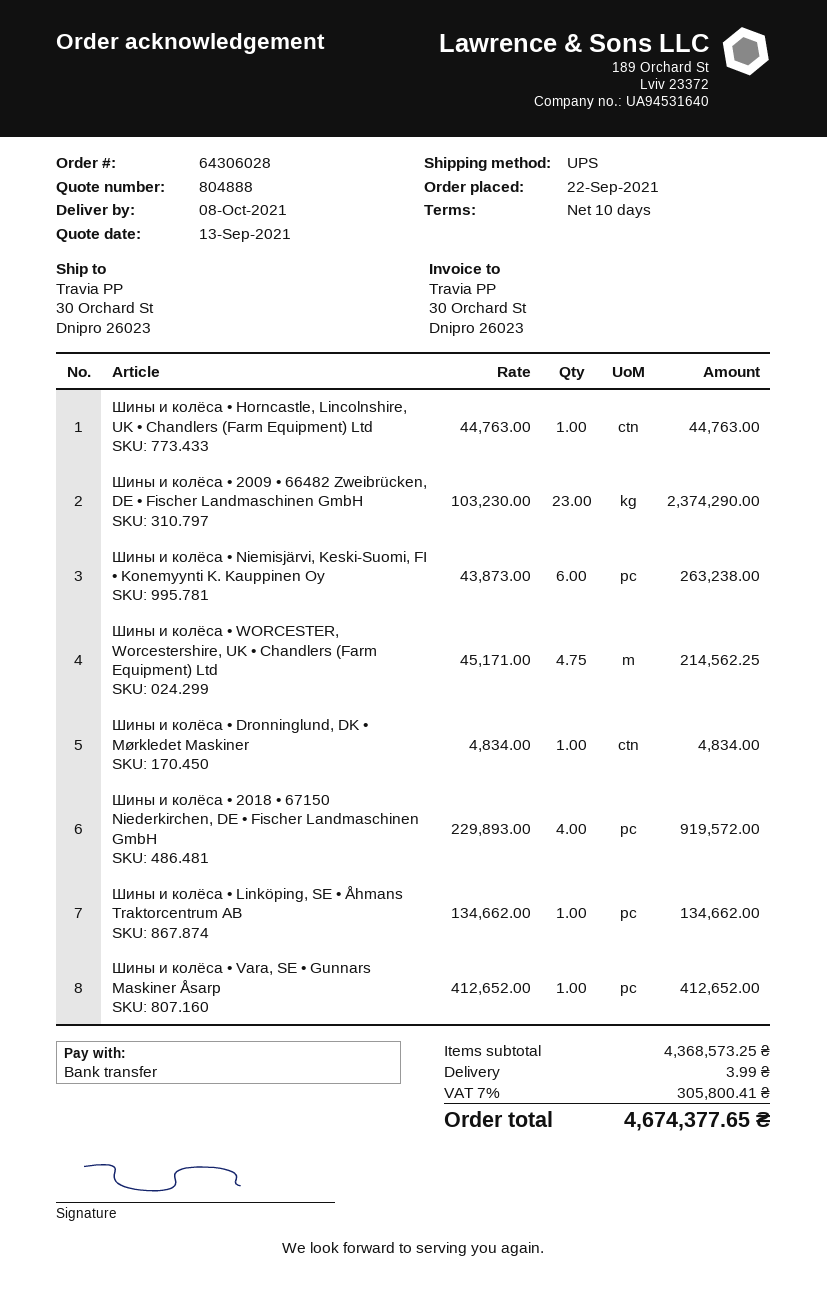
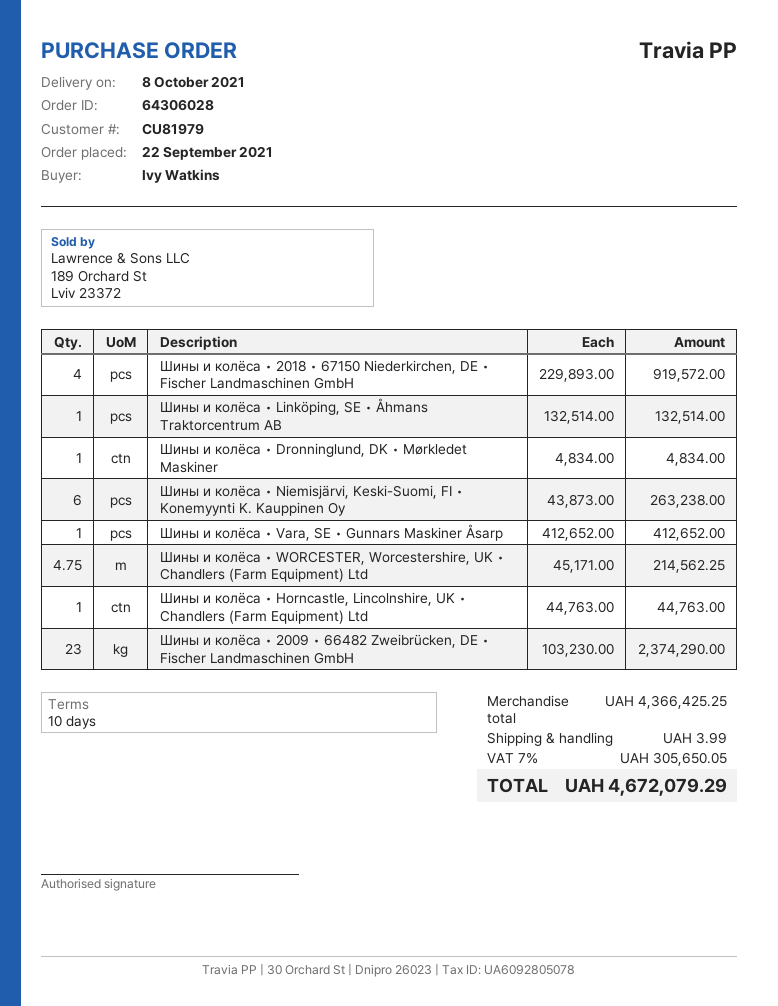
Шины и колёса • Linköping, SE • Åhmans Traktorcentrum AB: 1 x 134662.00 = 134662.00 -> 1 x 132514.00 = 132514.00
subtotal: 4368573.25 -> 4366425.25
tax: 7% = 305800.41 -> 7% = 305650.05
total: 4674377.65 -> 4672079.29

